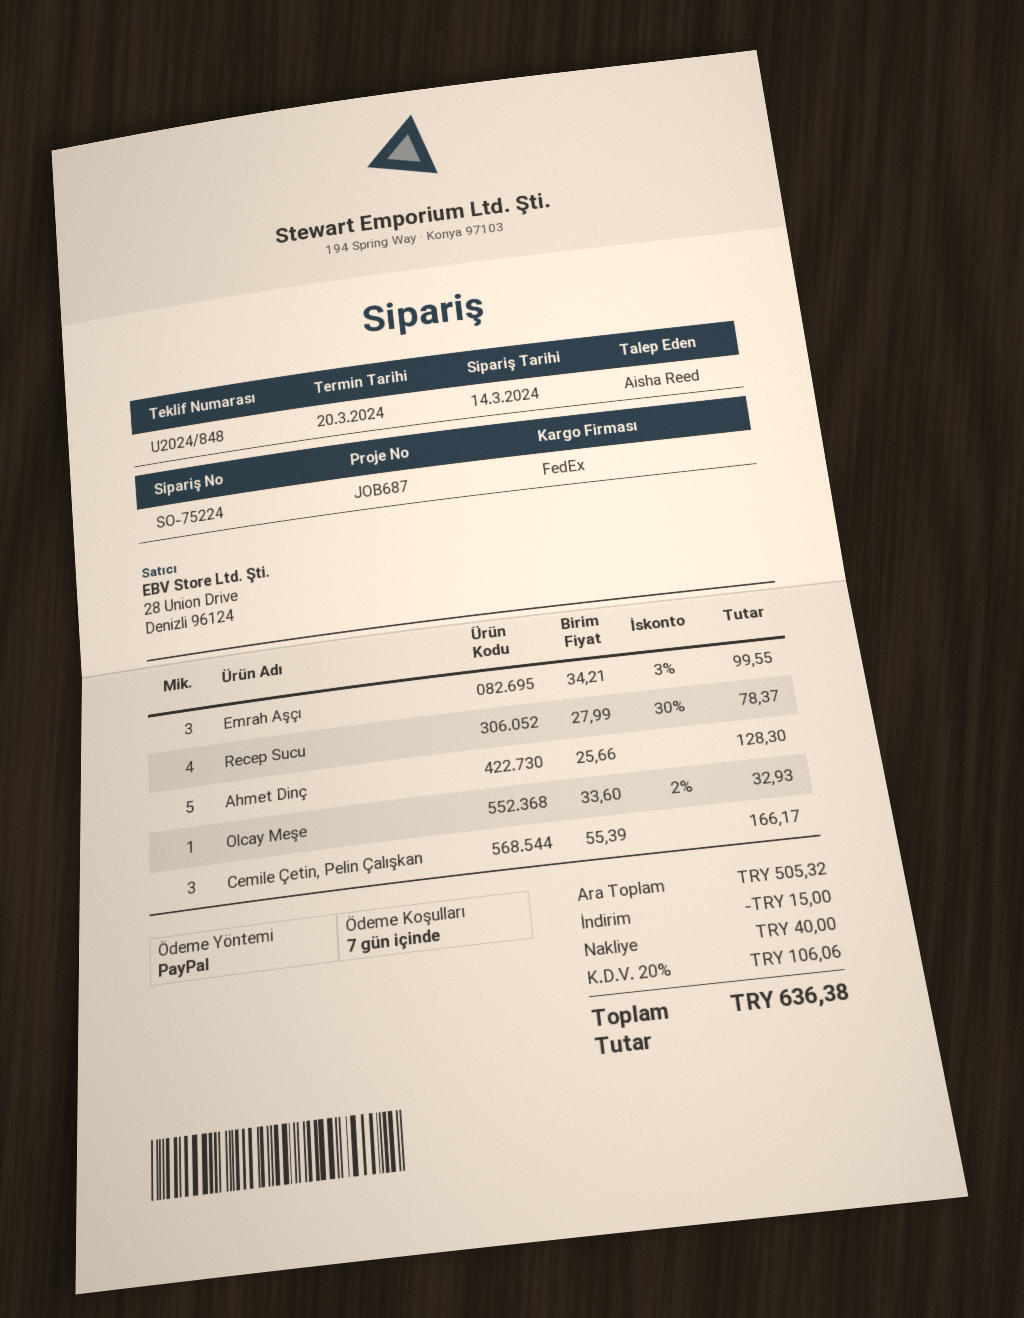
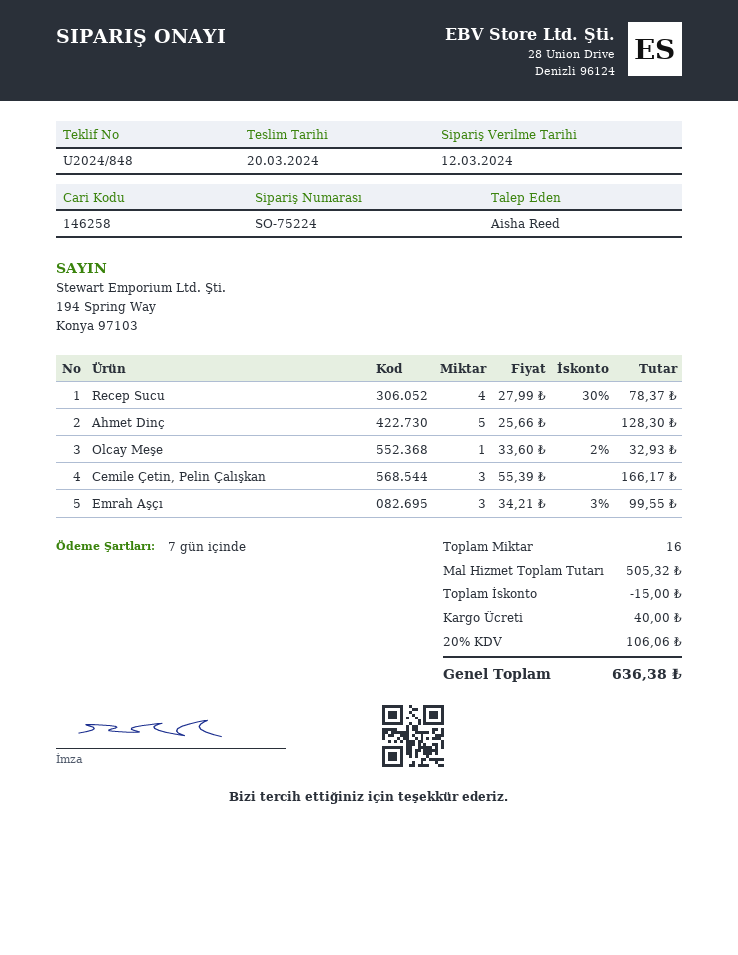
order date: 2024-03-14 -> 2024-03-12

